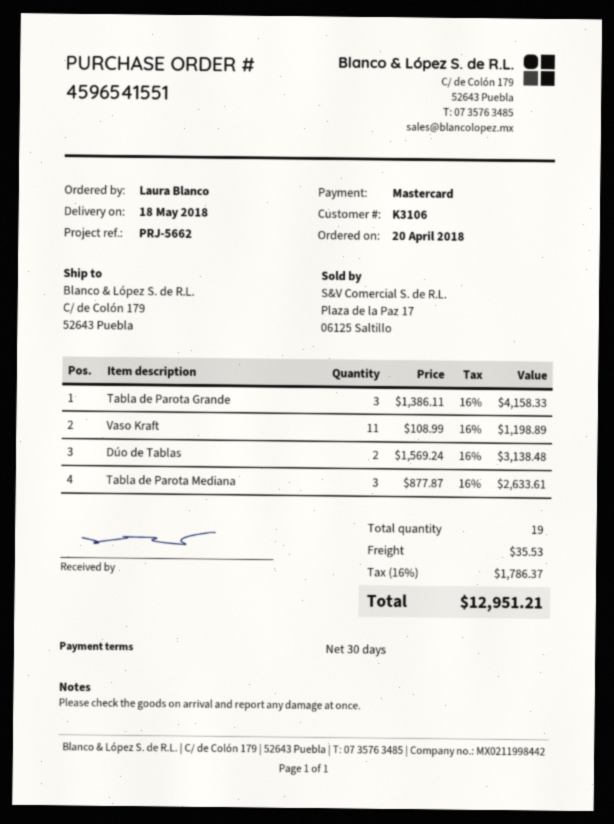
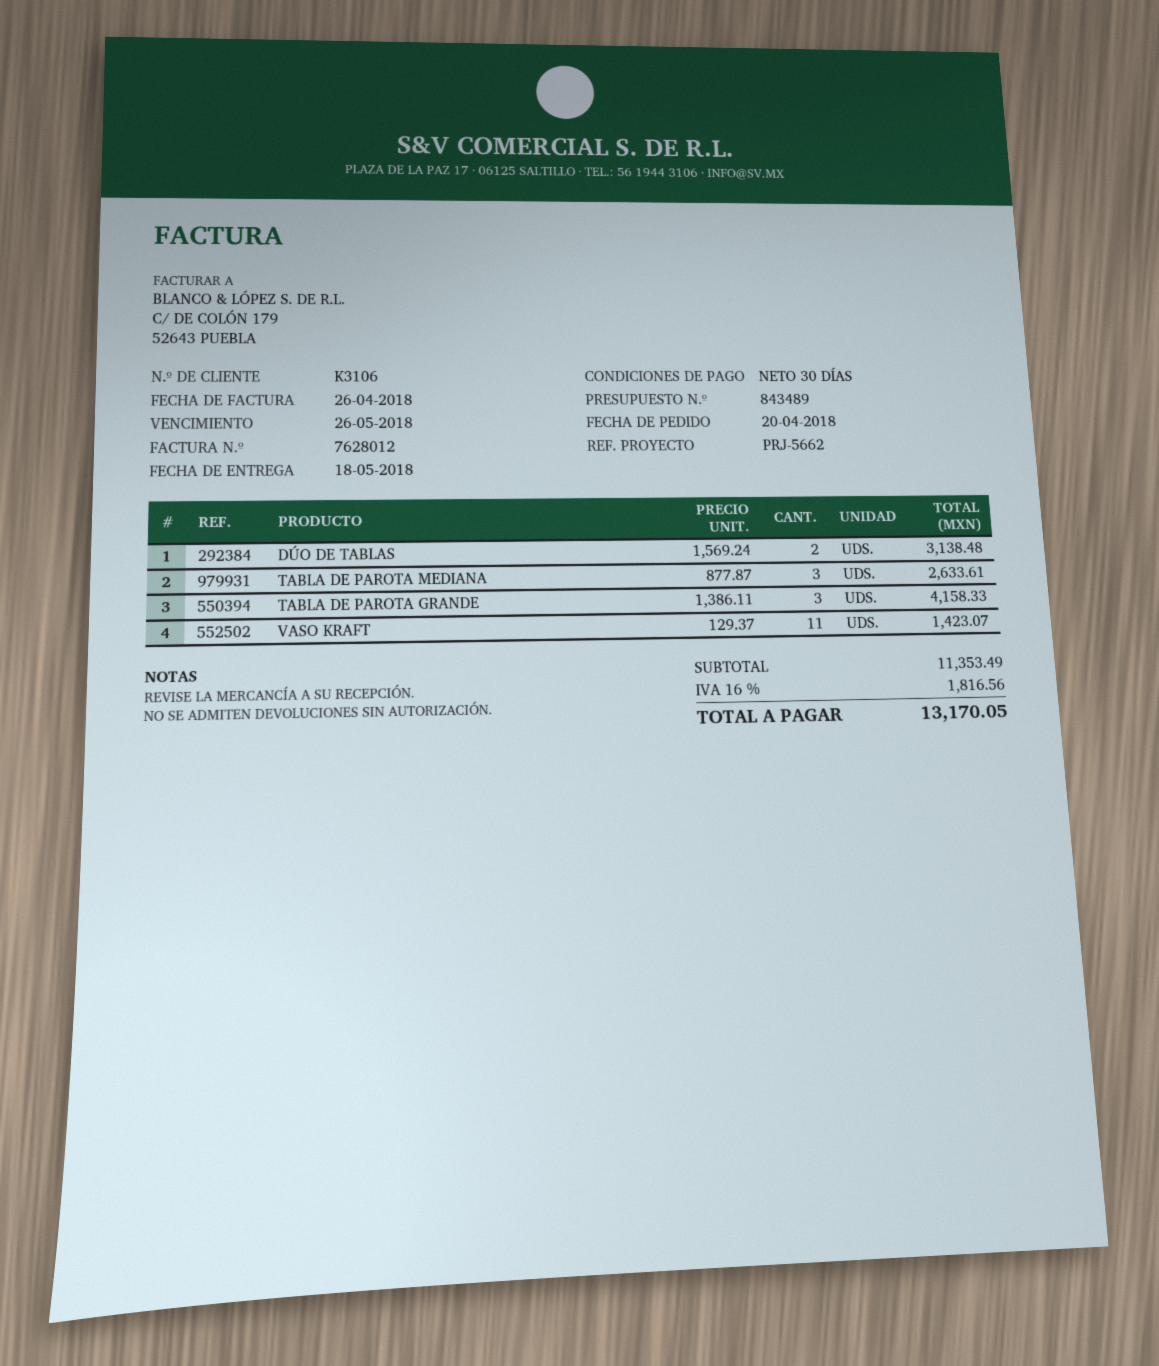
Vaso Kraft: 11 x 108.99 = 1198.89 -> 11 x 129.37 = 1423.07
shipping: 35.53 -> none
tax: 16% = 1786.37 -> 16% = 1816.56
total: 12951.21 -> 13170.05

